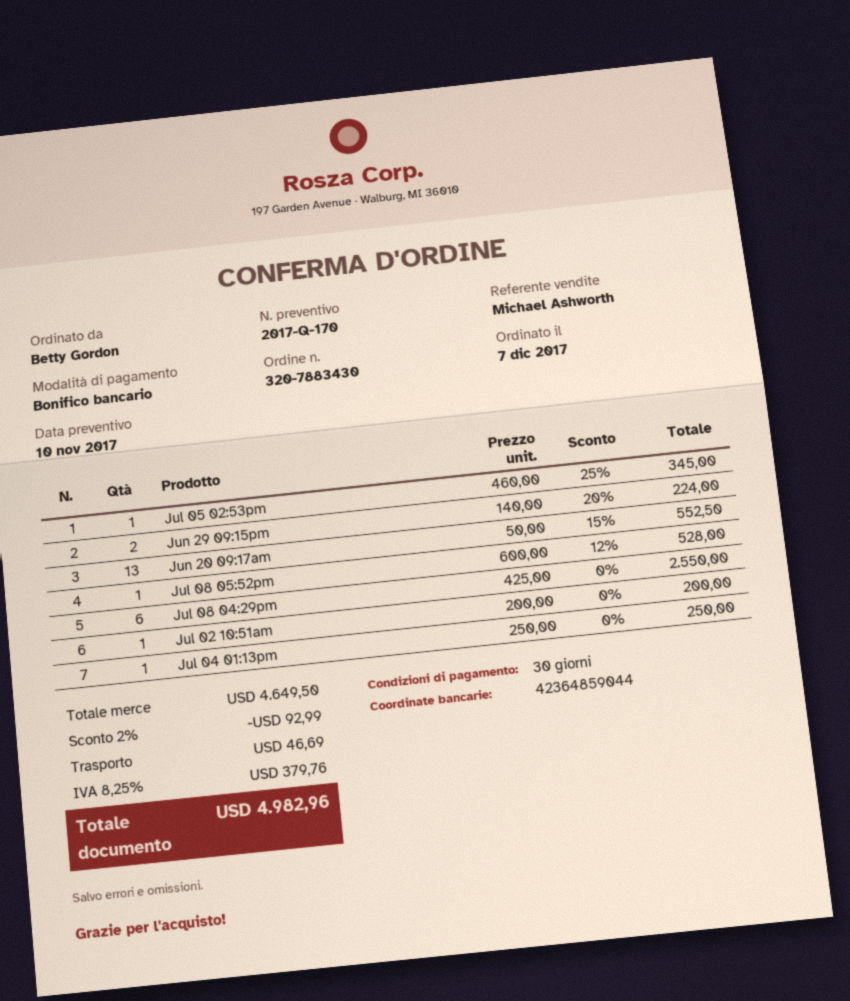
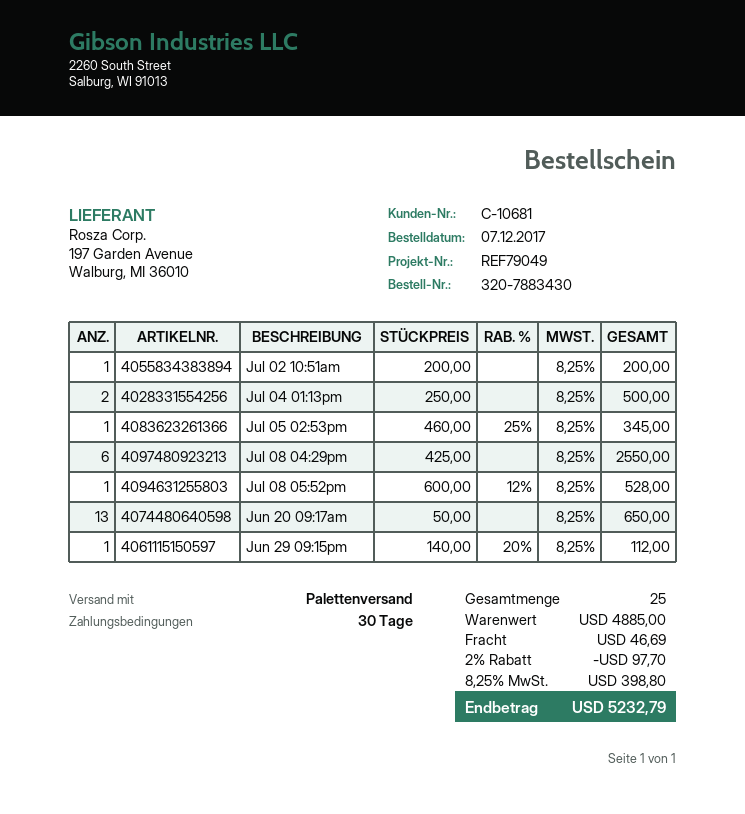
Jun 29 09:15pm: 2 x 140.00 - 20% = 224.00 -> 1 x 140.00 - 20% = 112.00
Jun 20 09:17am: 13 x 50.00 - 15% = 552.50 -> 13 x 50.00 = 650.00
Jul 04 01:13pm: 1 x 250.00 = 250.00 -> 2 x 250.00 = 500.00
subtotal: 4649.50 -> 4885.00
discount: 2% = 92.99 -> 2% = 97.70
tax: 8.25% = 379.76 -> 8.25% = 398.80
total: 4982.96 -> 5232.79

